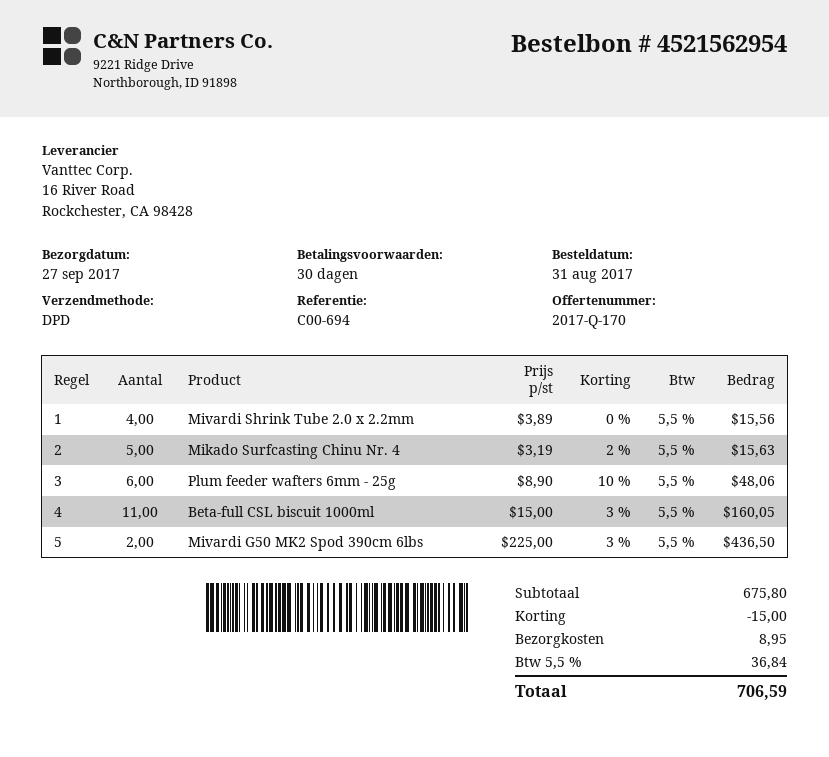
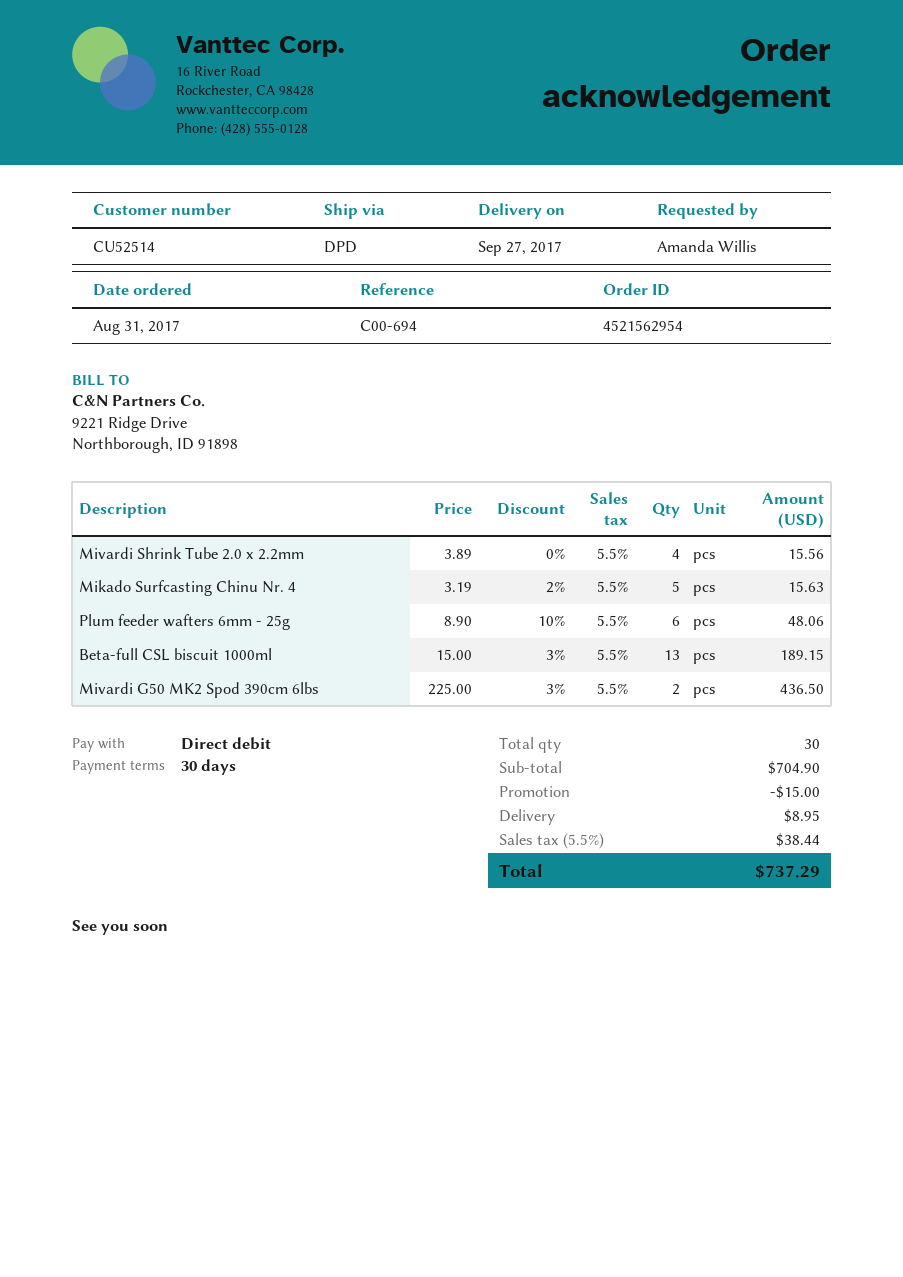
Beta-full CSL biscuit 1000ml: 11 x 15.00 - 3% = 160.05 -> 13 x 15.00 - 3% = 189.15
subtotal: 675.80 -> 704.90
tax: 5.5% = 36.84 -> 5.5% = 38.44
total: 706.59 -> 737.29

